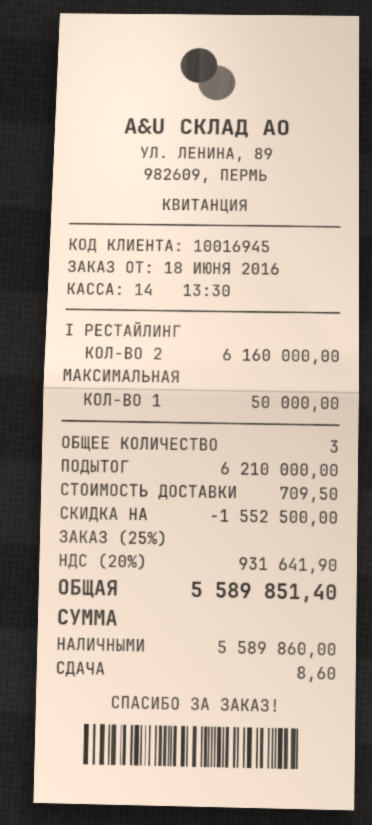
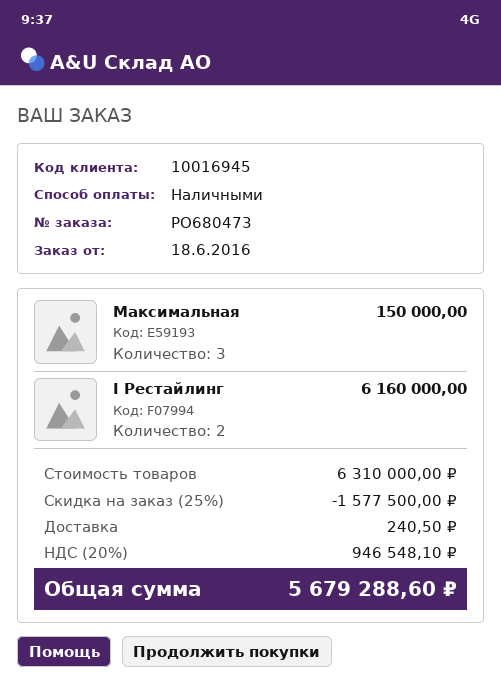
МАКСИМАЛЬНАЯ: 1 for 50000.00 -> 3 for 150000.00
subtotal: 6210000.00 -> 6310000.00
discount: 25% = 1552500.00 -> 25% = 1577500.00
shipping: 709.50 -> 240.50
tax: 20% = 931641.90 -> 20% = 946548.10
total: 5589851.40 -> 5679288.60

